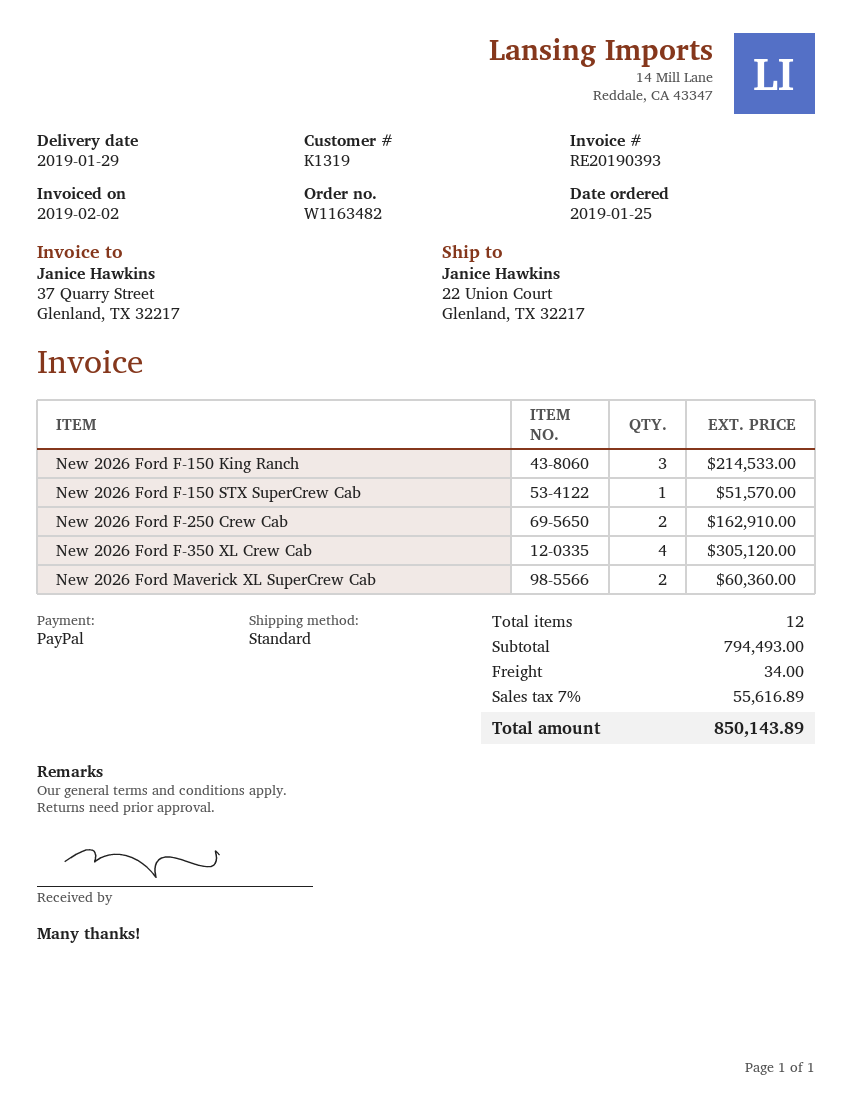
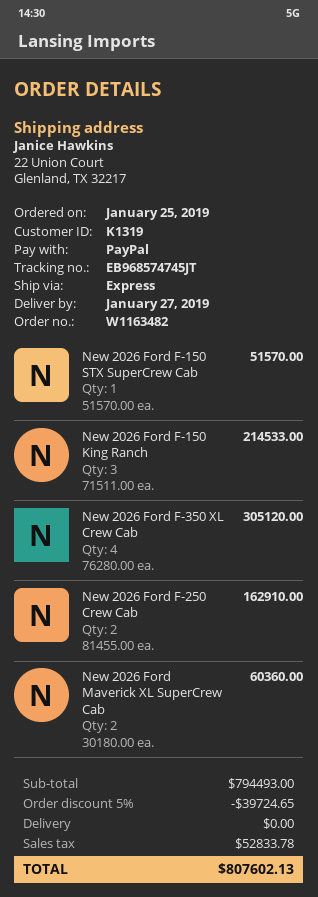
delivery date: 2019-01-29 -> 2019-01-27
shipping method: standard -> express
discount: none -> 5% = 39724.65
shipping: 34.00 -> 0.00
tax: 55616.89 -> 52833.78
total: 850143.89 -> 807602.13

